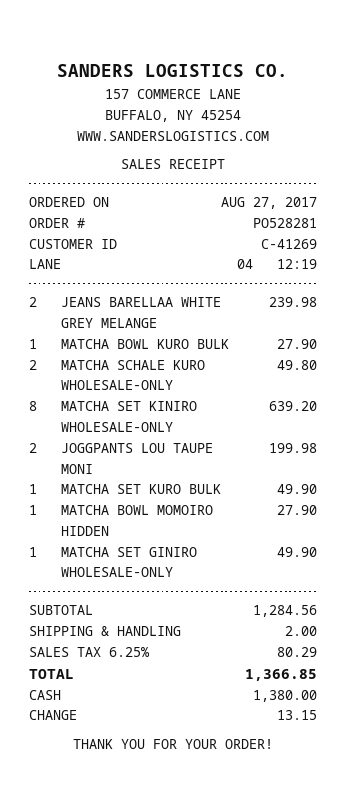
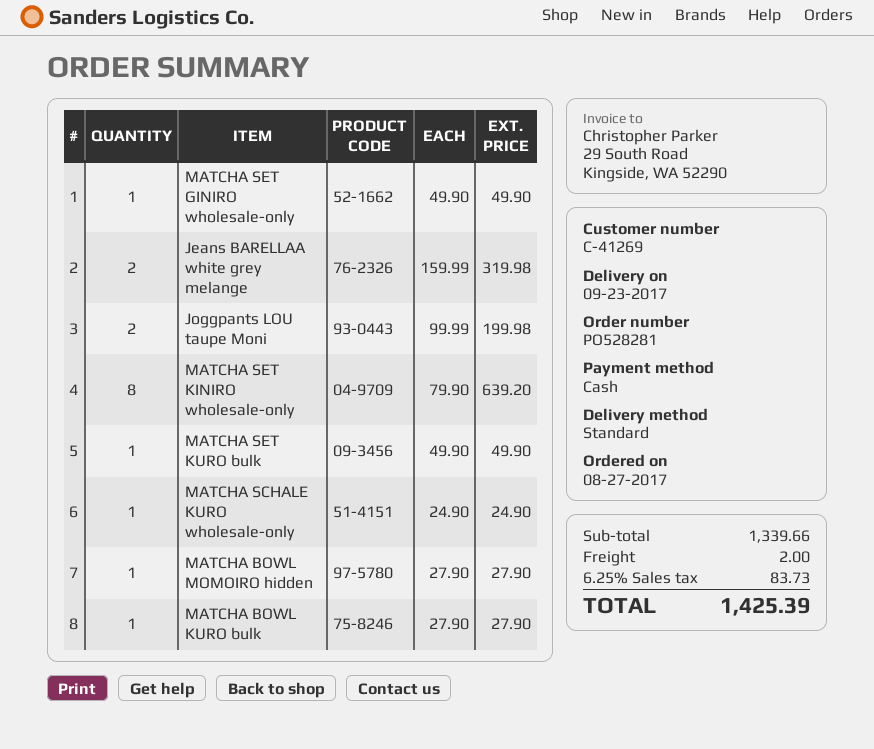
JEANS BARELLAA WHITE GREY MELANGE: 2 for 239.98 -> 2 for 319.98
MATCHA SCHALE KURO WHOLESALE-ONLY: 2 for 49.80 -> 1 for 24.90
subtotal: 1284.56 -> 1339.66
tax: 6.25% = 80.29 -> 6.25% = 83.73
total: 1366.85 -> 1425.39

